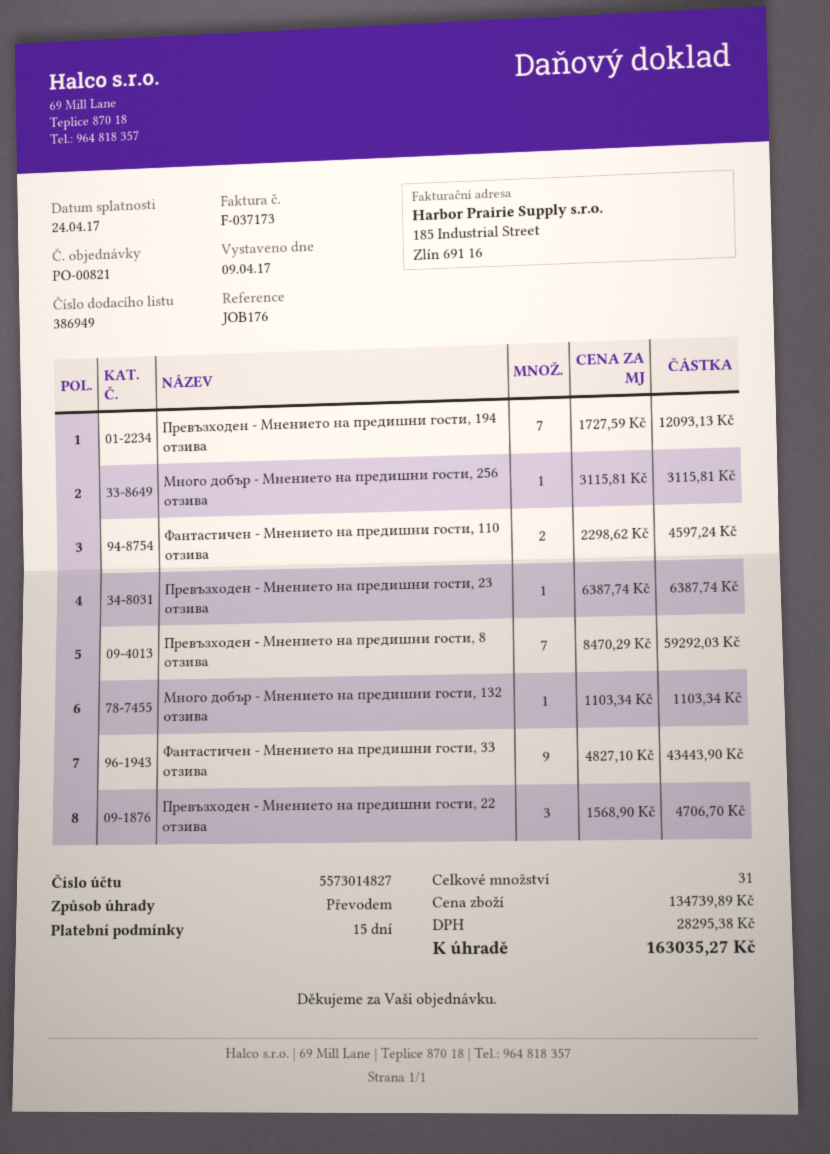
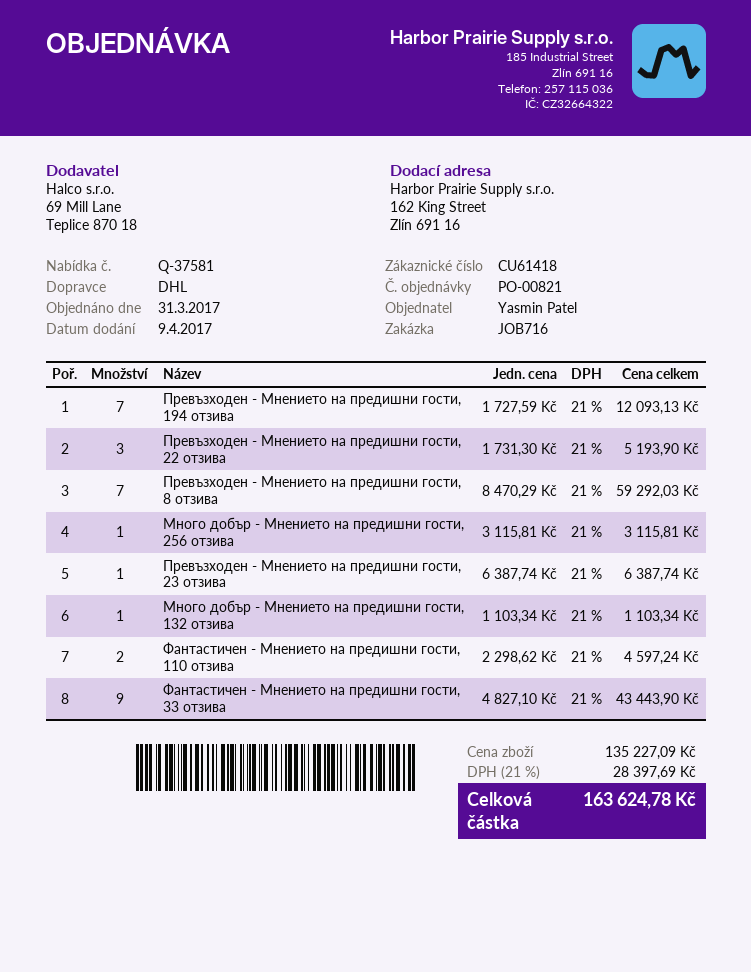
reference: JOB176 -> JOB716
Превъзходен - Мнението на предишни гости, 22 отзива: 3 x 1568.90 = 4706.70 -> 3 x 1731.30 = 5193.90
subtotal: 134739.89 -> 135227.09
tax: 28295.38 -> 28397.69
total: 163035.27 -> 163624.78

